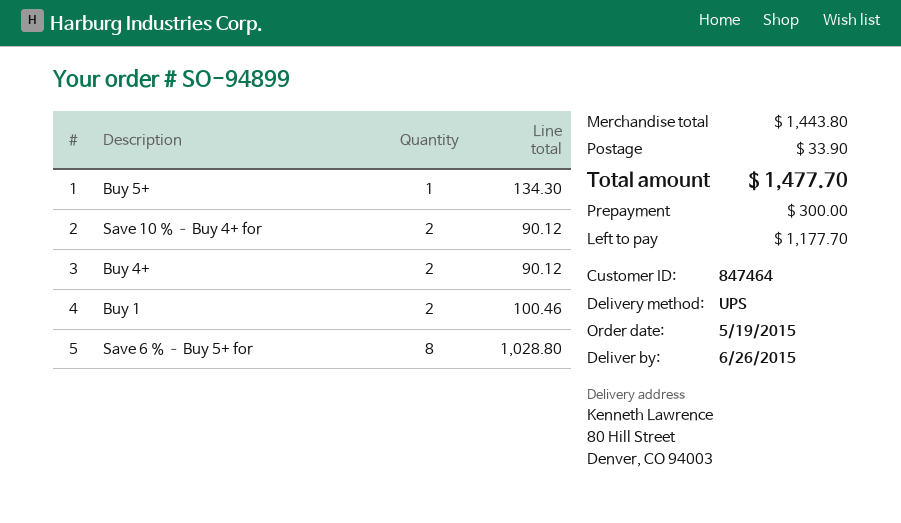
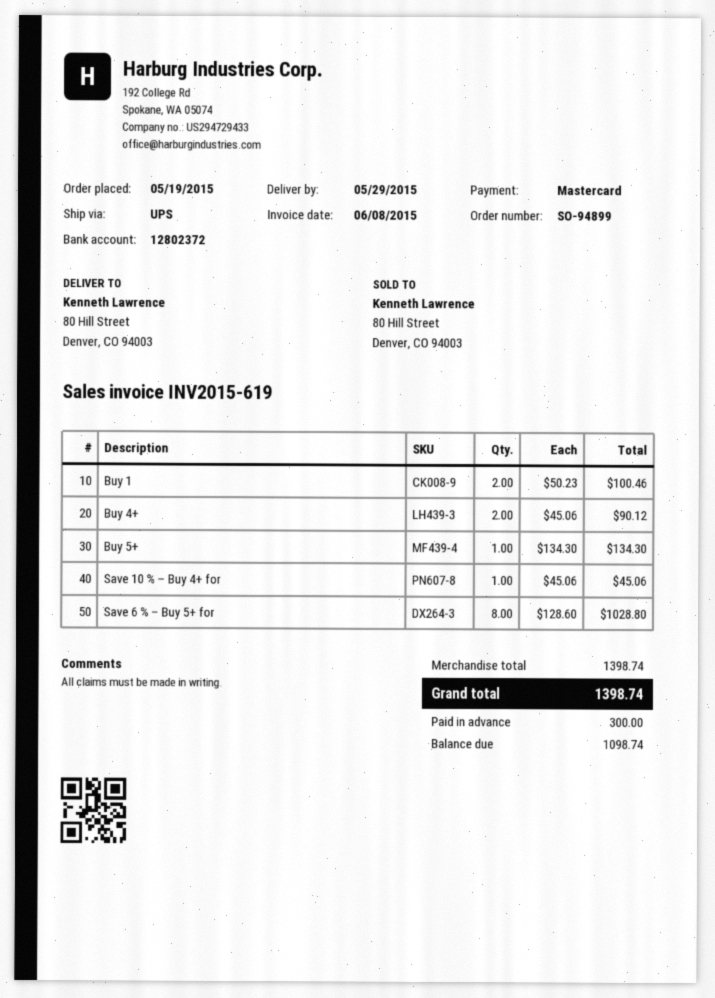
delivery date: 2015-06-26 -> 2015-05-29
Save 10 % – Buy 4+ for: 2 for 90.12 -> 1 for 45.06
subtotal: 1443.80 -> 1398.74
shipping: 33.90 -> none
total: 1477.70 -> 1398.74
balance: 1177.70 -> 1098.74

